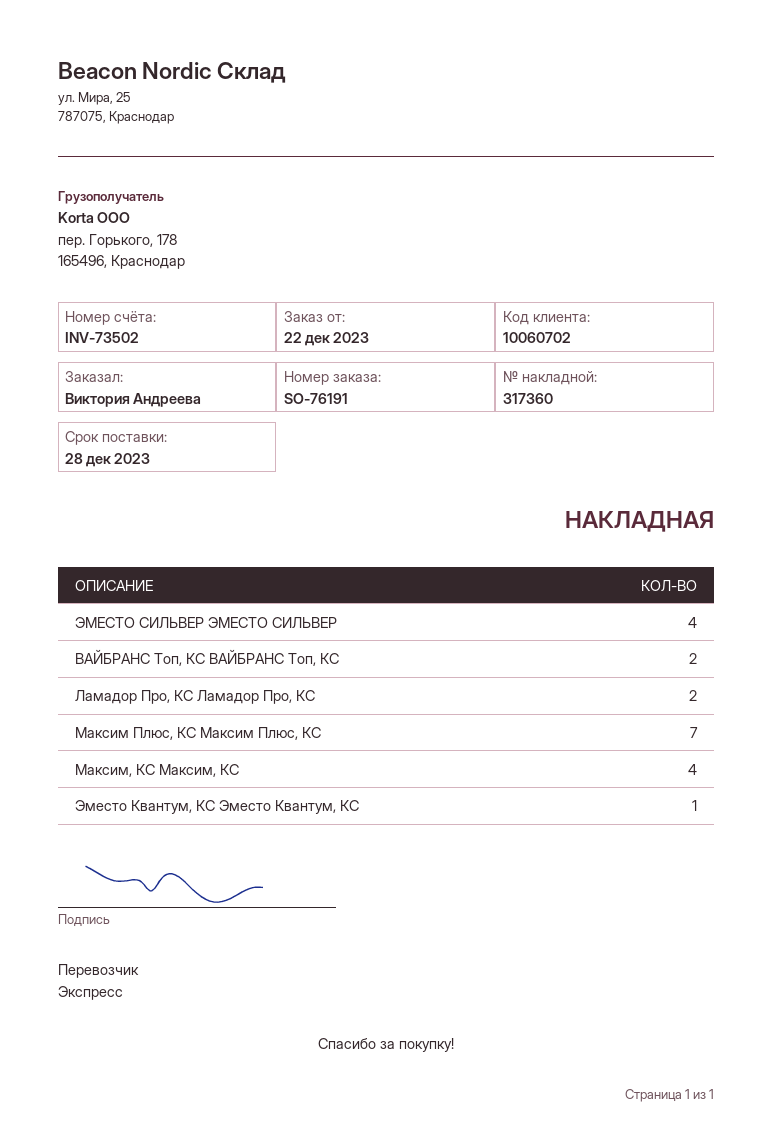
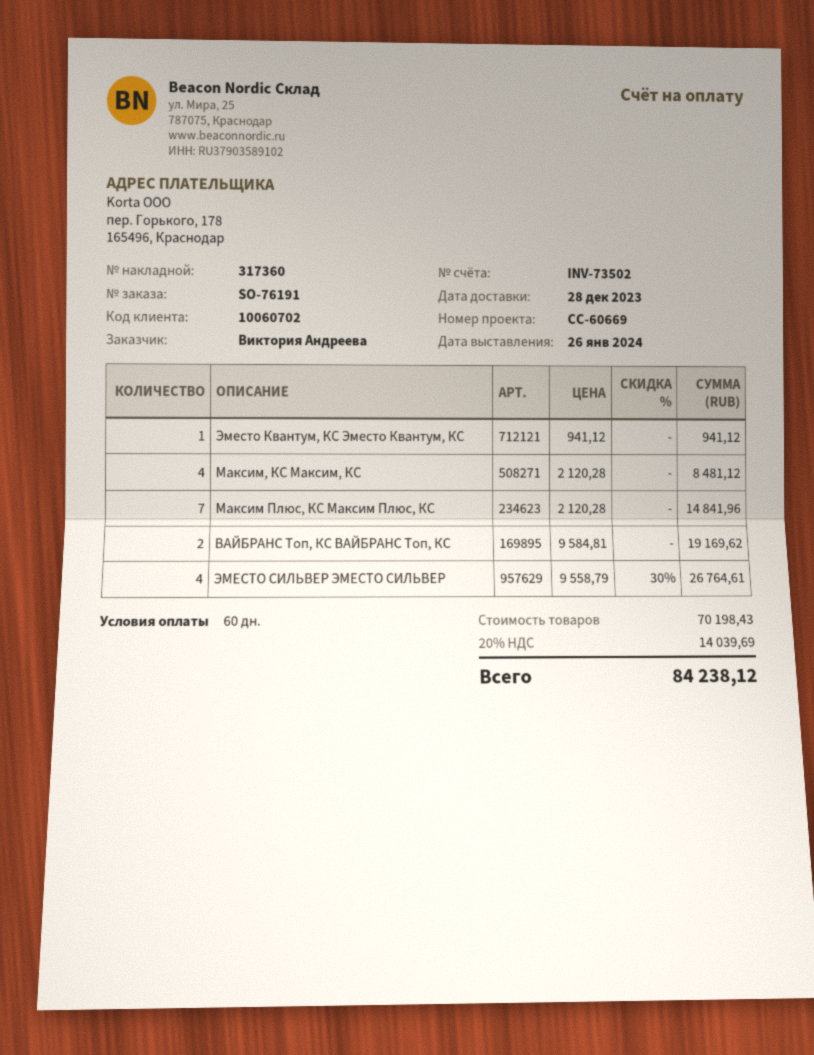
Ламадор Про, КС Ламадор Про, КС: 2 -> none

